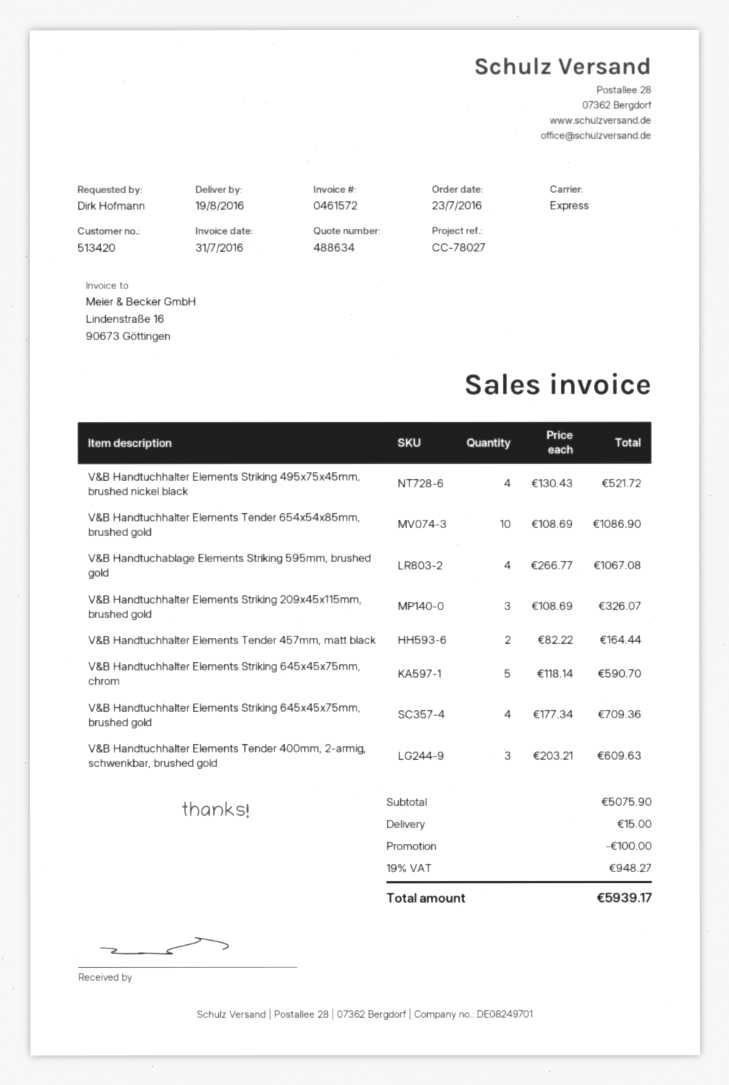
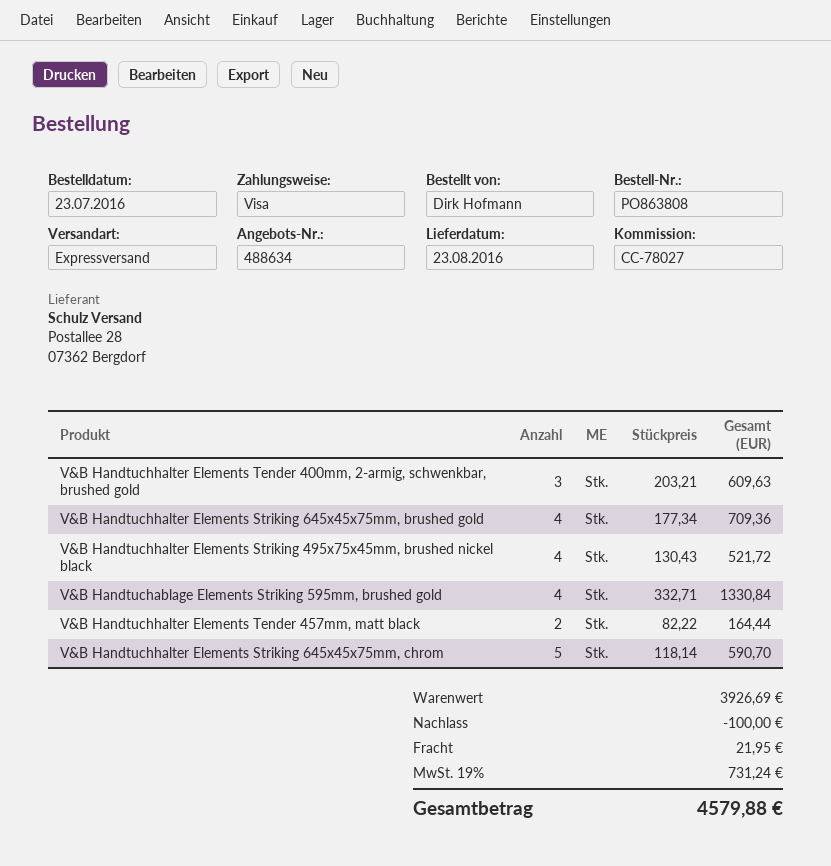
delivery date: 2016-08-19 -> 2016-08-23
V&B Handtuchhalter Elements Tender 654x54x85mm, brushed gold: 10 x 108.69 = 1086.90 -> none
V&B Handtuchablage Elements Striking 595mm, brushed gold: 4 x 266.77 = 1067.08 -> 4 x 332.71 = 1330.84
V&B Handtuchhalter Elements Striking 209x45x115mm, brushed gold: 3 x 108.69 = 326.07 -> none
subtotal: 5075.90 -> 3926.69
shipping: 15.00 -> 21.95
tax: 19% = 948.27 -> 19% = 731.24
total: 5939.17 -> 4579.88

